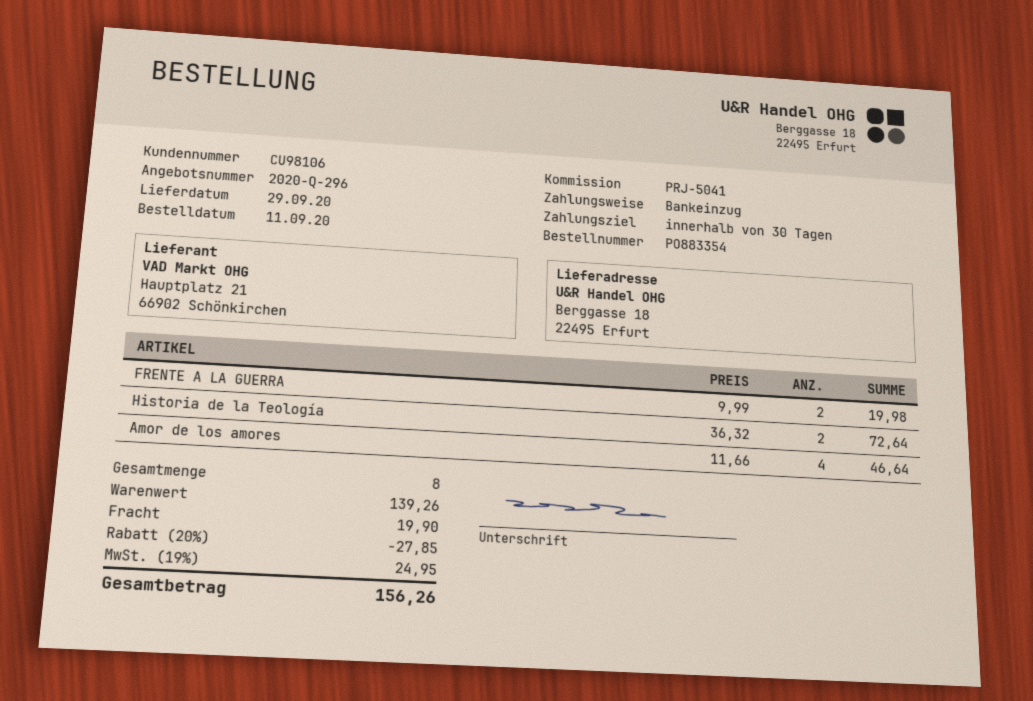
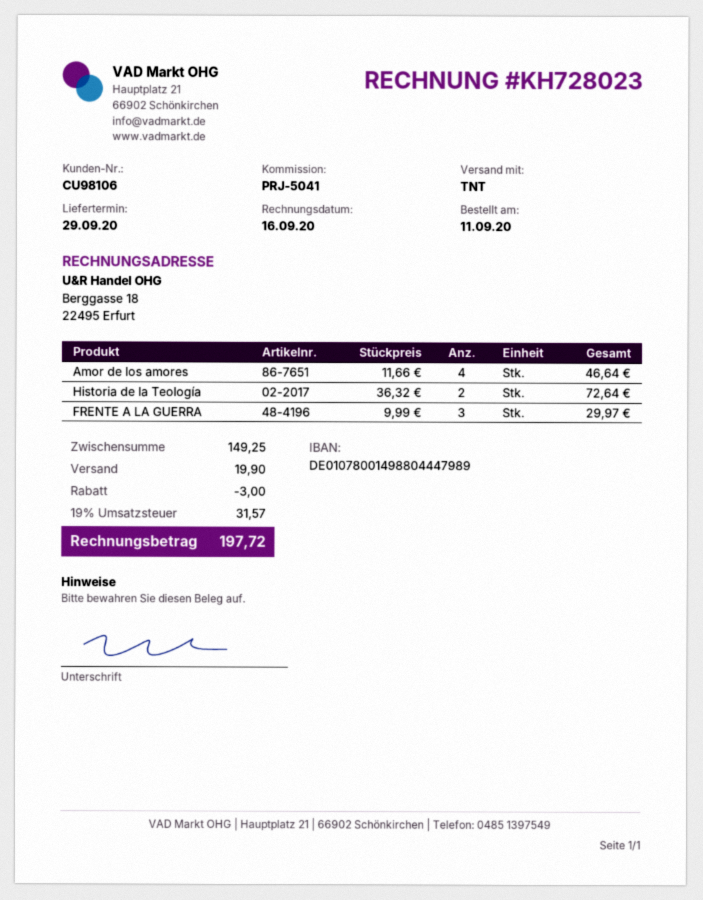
FRENTE A LA GUERRA: 2 x 9.99 = 19.98 -> 3 x 9.99 = 29.97
subtotal: 139.26 -> 149.25
discount: 27.85 -> 3.00
tax: 19% = 24.95 -> 19% = 31.57
total: 156.26 -> 197.72

